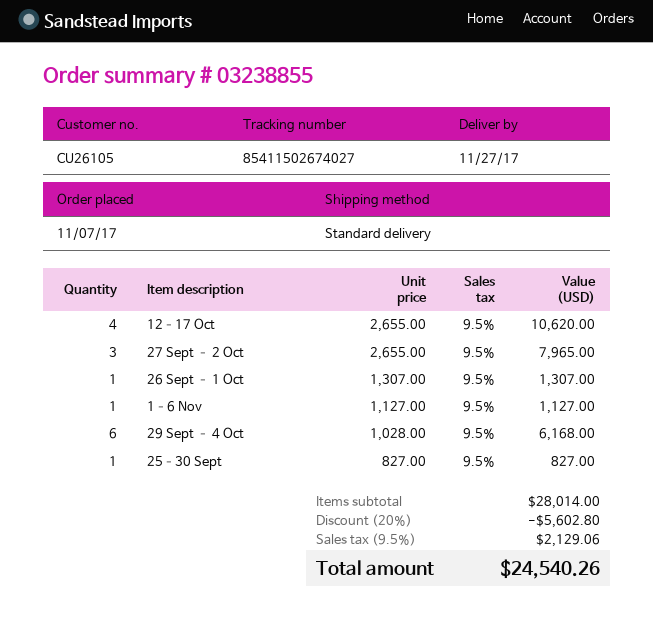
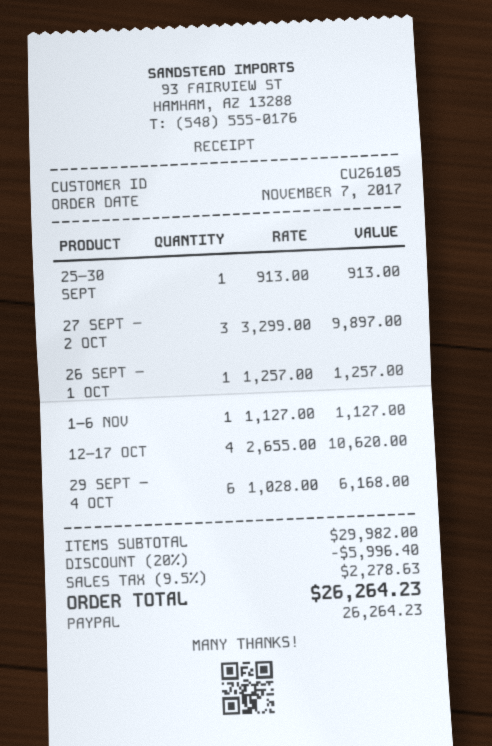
27 Sept – 2 Oct: 3 x 2655.00 = 7965.00 -> 3 x 3299.00 = 9897.00
26 Sept – 1 Oct: 1 x 1307.00 = 1307.00 -> 1 x 1257.00 = 1257.00
25–30 Sept: 1 x 827.00 = 827.00 -> 1 x 913.00 = 913.00
subtotal: 28014.00 -> 29982.00
discount: 20% = 5602.80 -> 20% = 5996.40
tax: 9.5% = 2129.06 -> 9.5% = 2278.63
total: 24540.26 -> 26264.23

